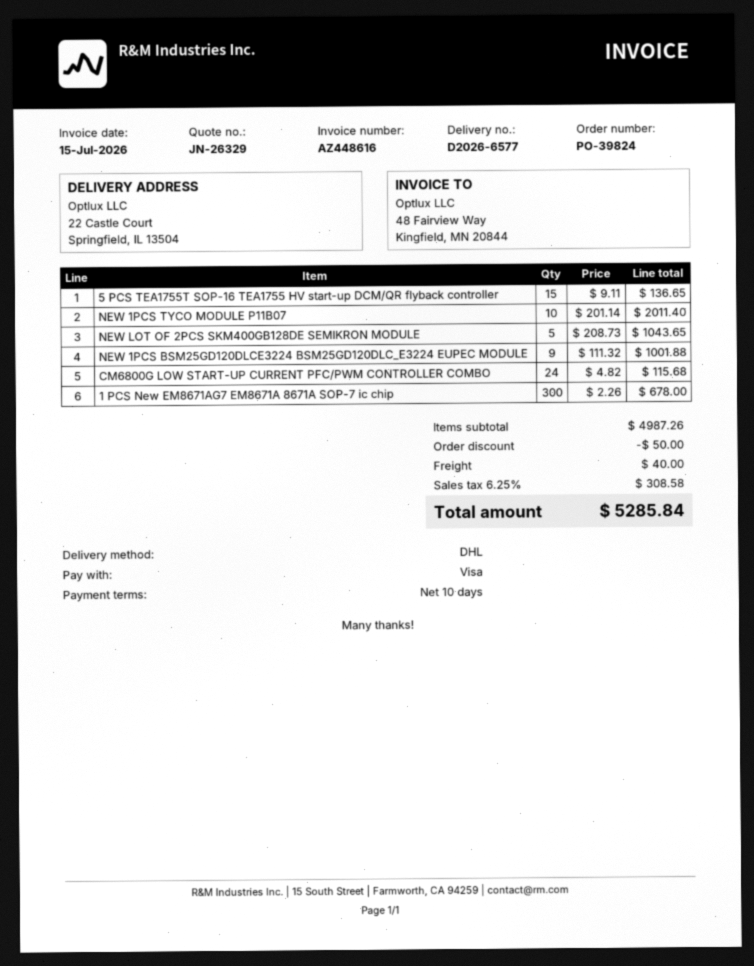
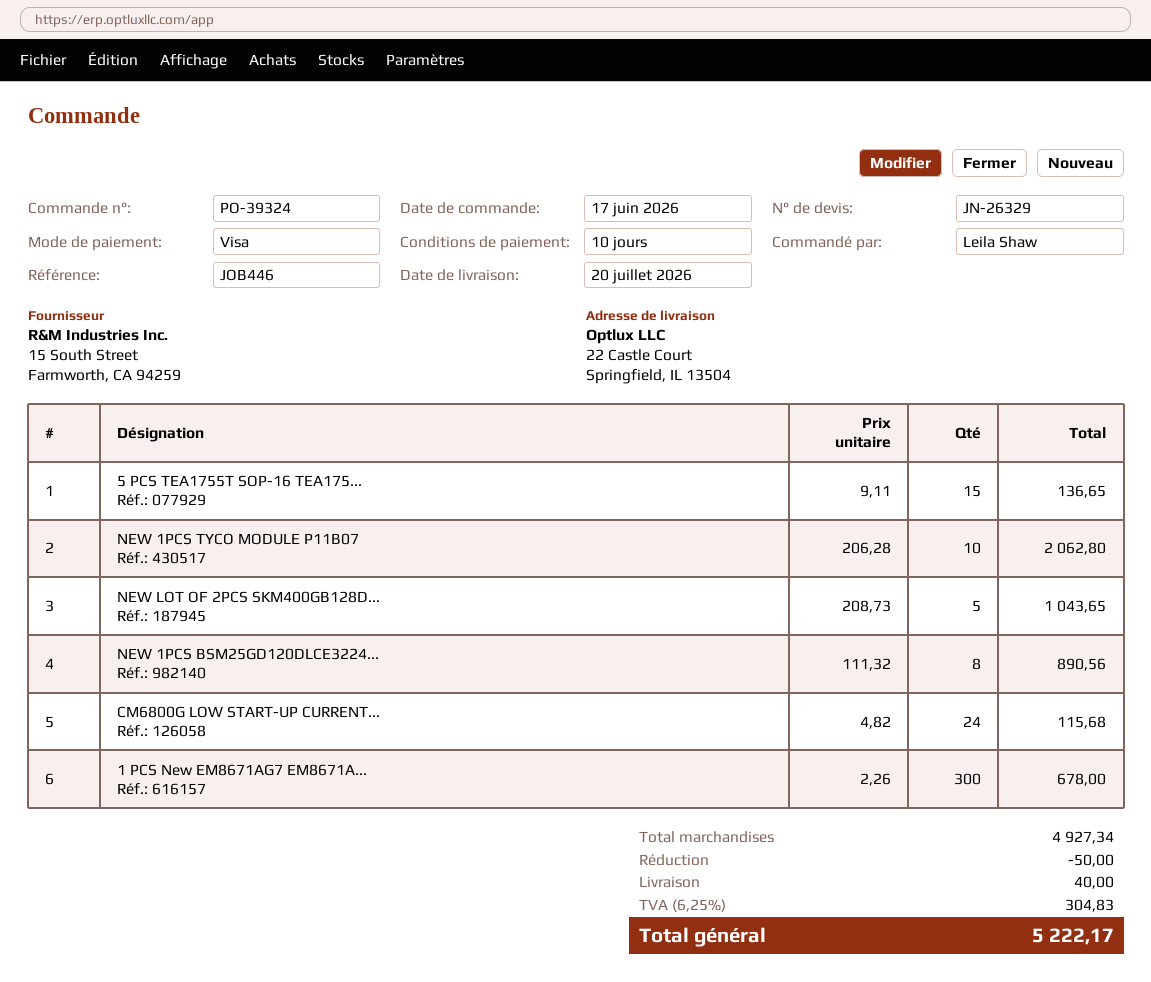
order number: PO-39824 -> PO-39324
NEW 1PCS TYCO MODULE P11B07: 10 x 201.14 = 2011.40 -> 10 x 206.28 = 2062.80
NEW 1PCS BSM25GD120DLCE3224 BSM25GD120DLC_E3224 EUPEC MODULE: 9 x 111.32 = 1001.88 -> 8 x 111.32 = 890.56
subtotal: 4987.26 -> 4927.34
tax: 6.25% = 308.58 -> 6.25% = 304.83
total: 5285.84 -> 5222.17

